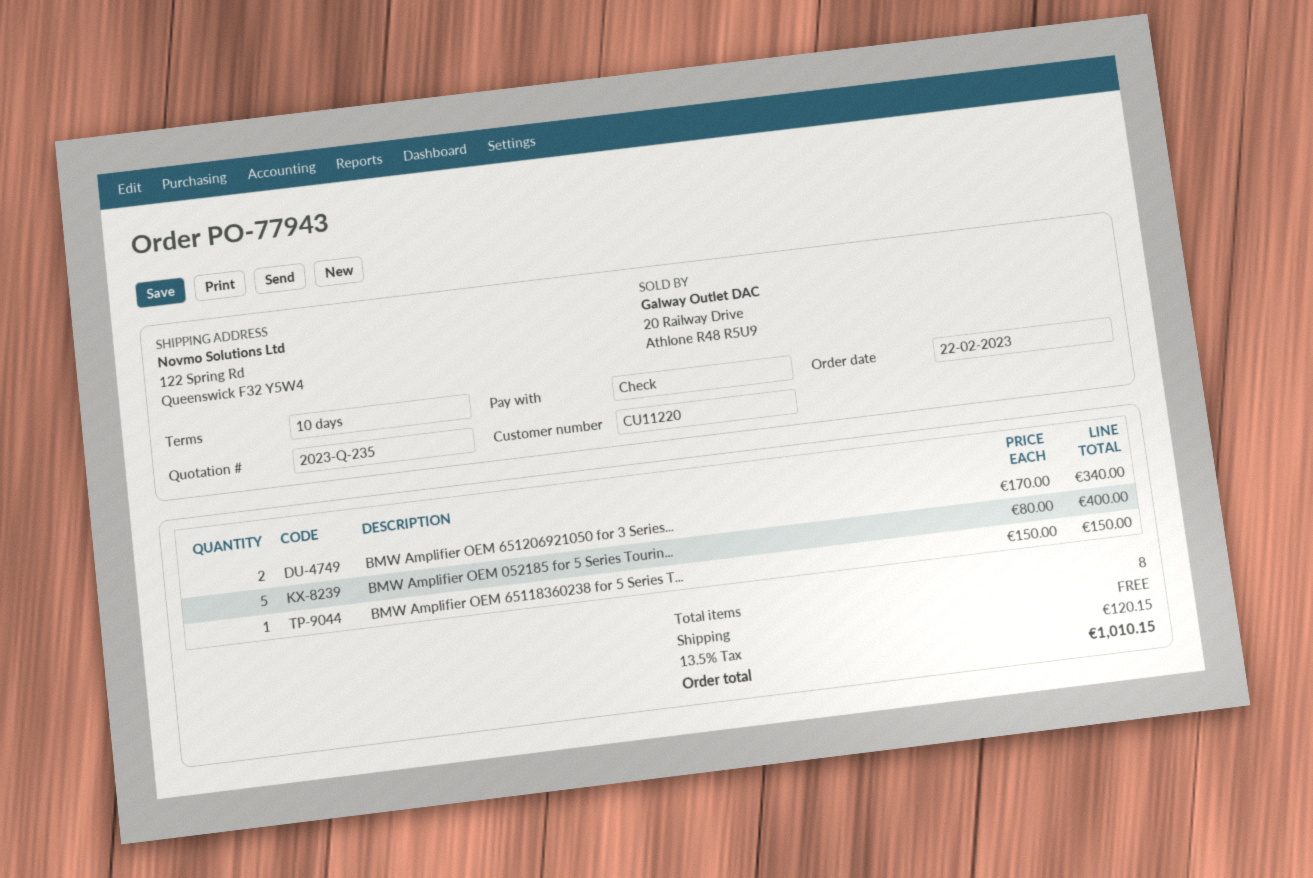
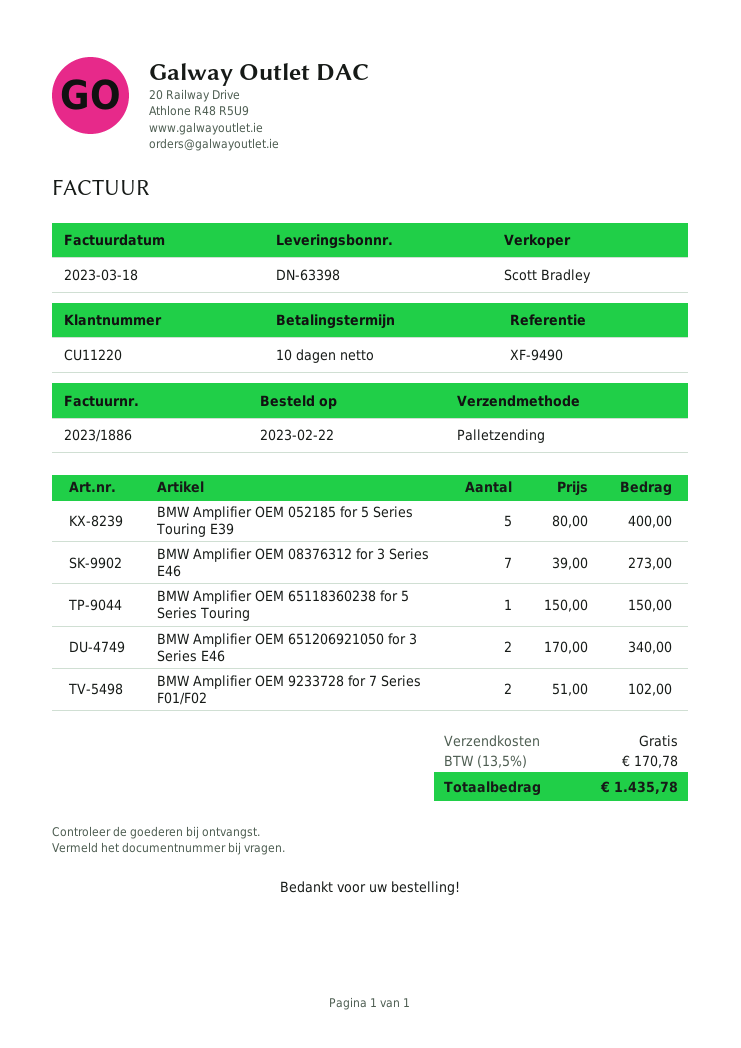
BMW Amplifier OEM 08376312 for 3 Series E46: none -> 7 x 39.00 = 273.00
BMW Amplifier OEM 9233728 for 7 Series F01/F02: none -> 2 x 51.00 = 102.00
tax: 13.5% = 120.15 -> 13.5% = 170.78
total: 1010.15 -> 1435.78

